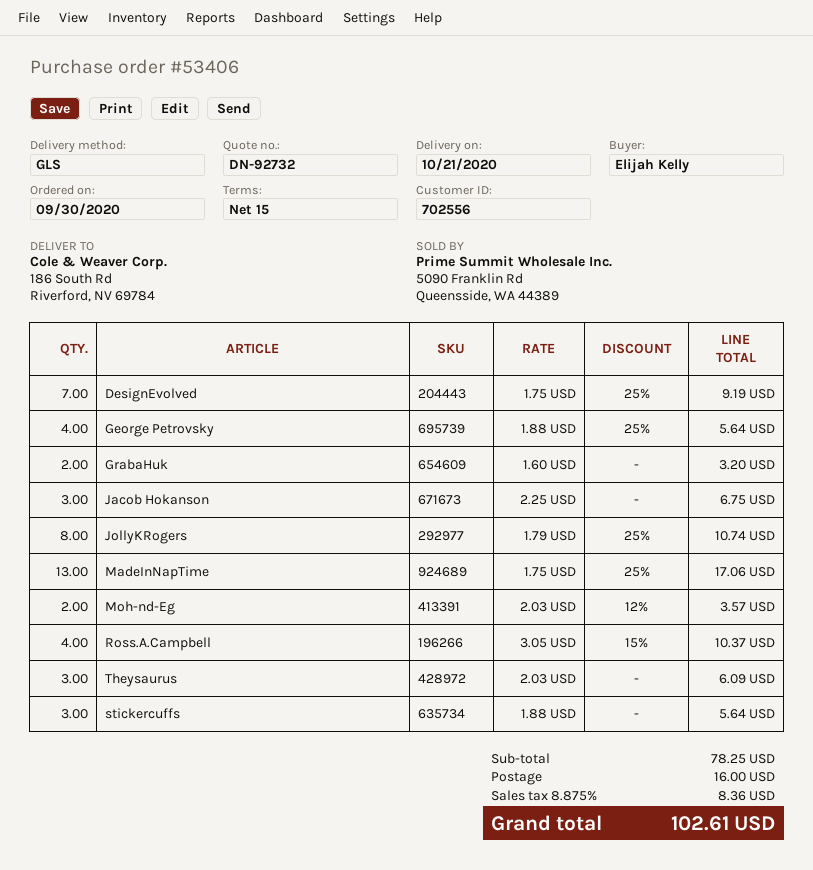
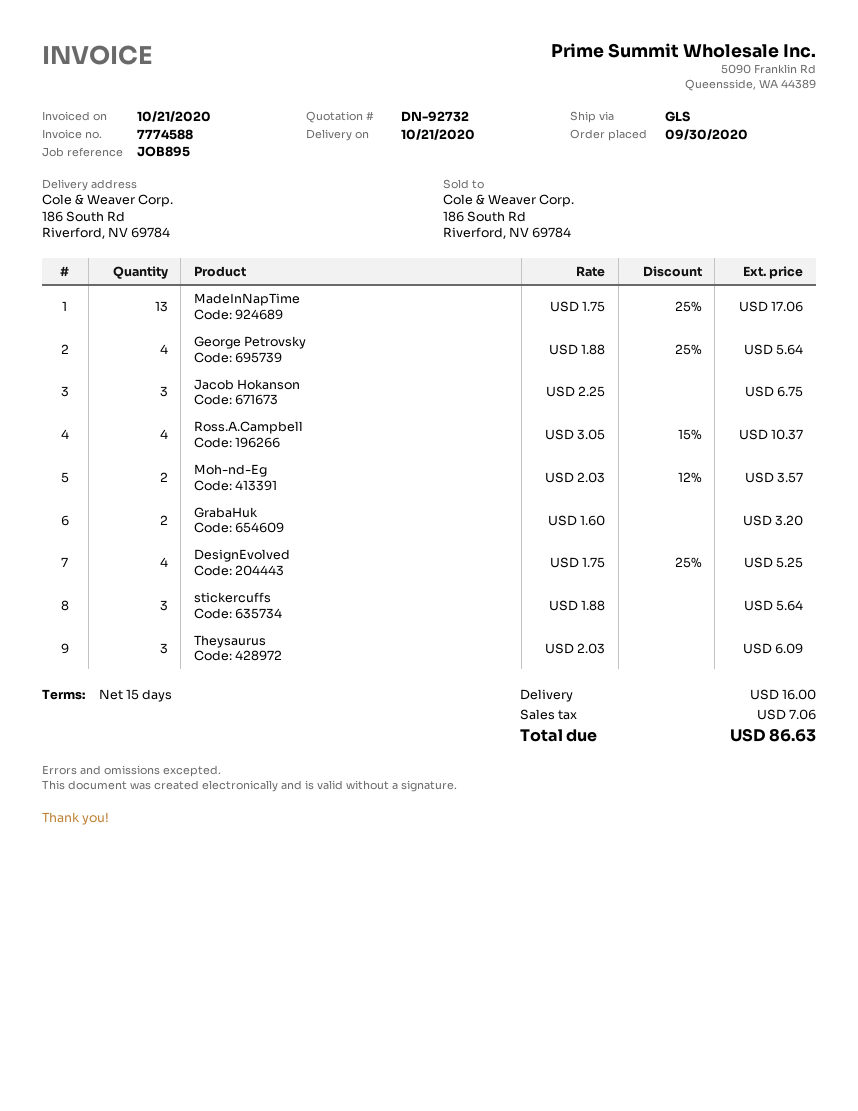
DesignEvolved: 7 x 1.75 - 25% = 9.19 -> 4 x 1.75 - 25% = 5.25
JollyKRogers: 8 x 1.79 - 25% = 10.74 -> none
tax: 8.36 -> 7.06
total: 102.61 -> 86.63

